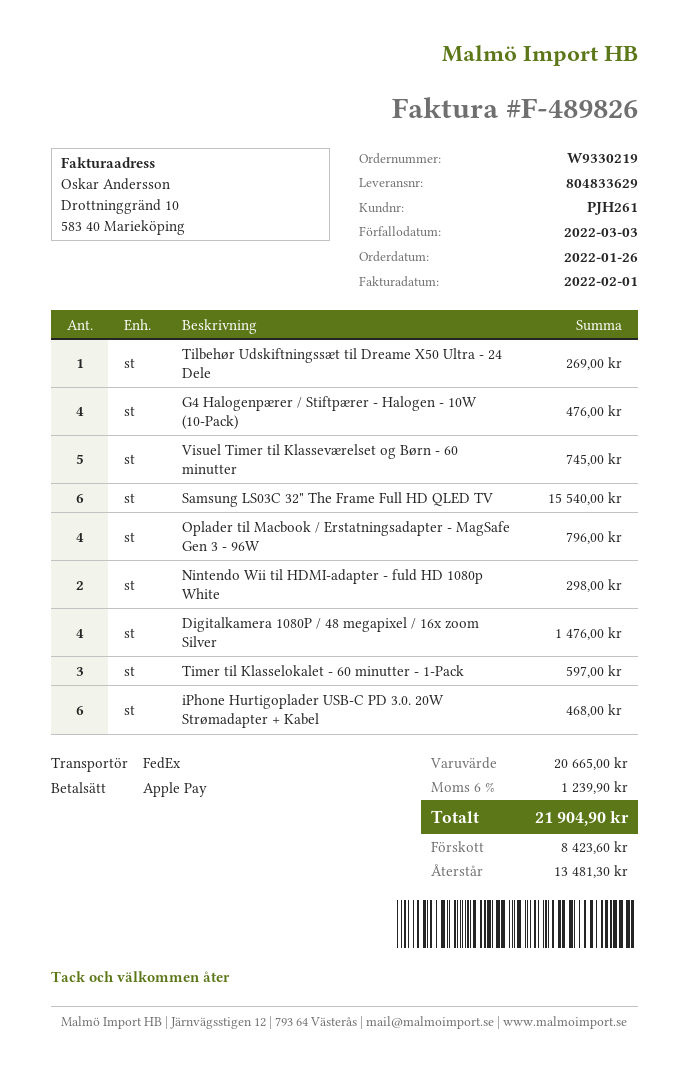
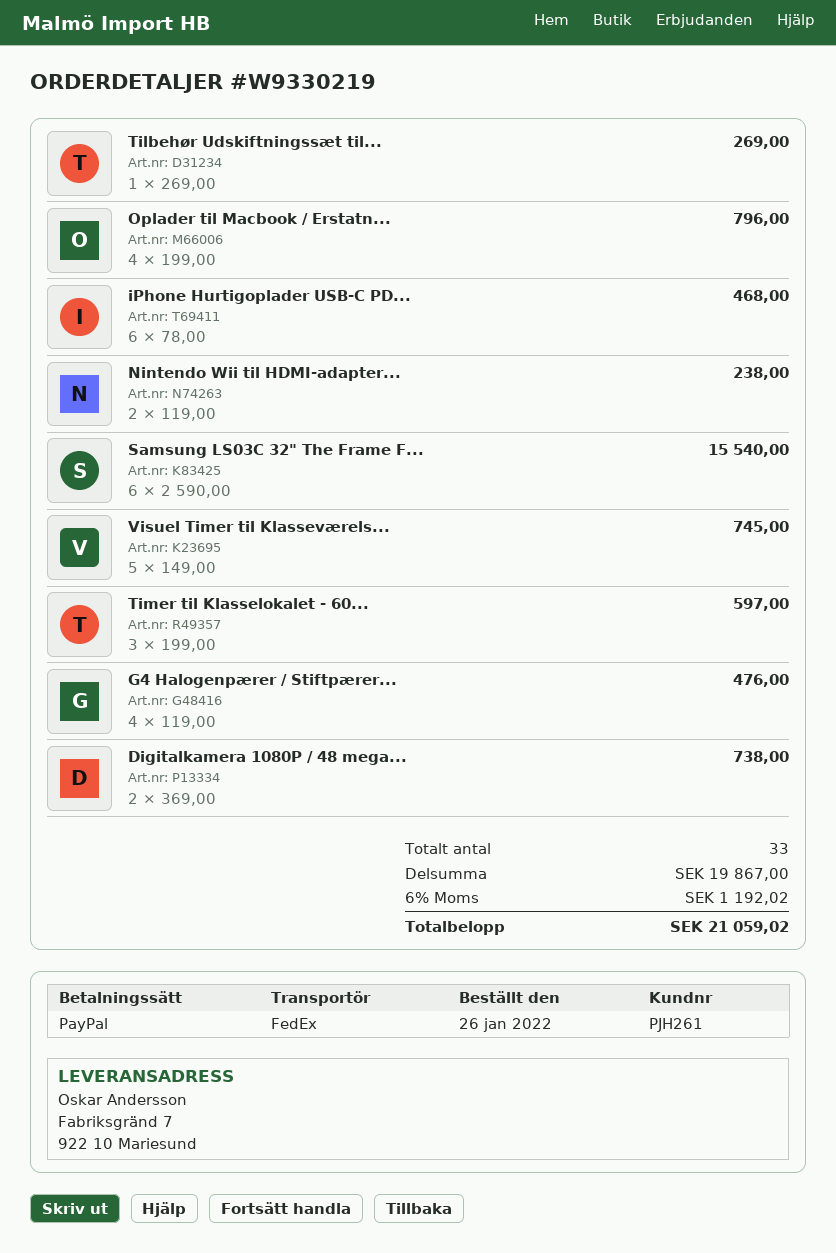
payment method: Apple Pay -> PayPal
Nintendo Wii til HDMI-adapter - fuld HD 1080p White: 2 for 298.00 -> 2 for 238.00
Digitalkamera 1080P / 48 megapixel / 16x zoom Silver: 4 for 1476.00 -> 2 for 738.00
subtotal: 20665.00 -> 19867.00
tax: 6% = 1239.90 -> 6% = 1192.02
total: 21904.90 -> 21059.02

